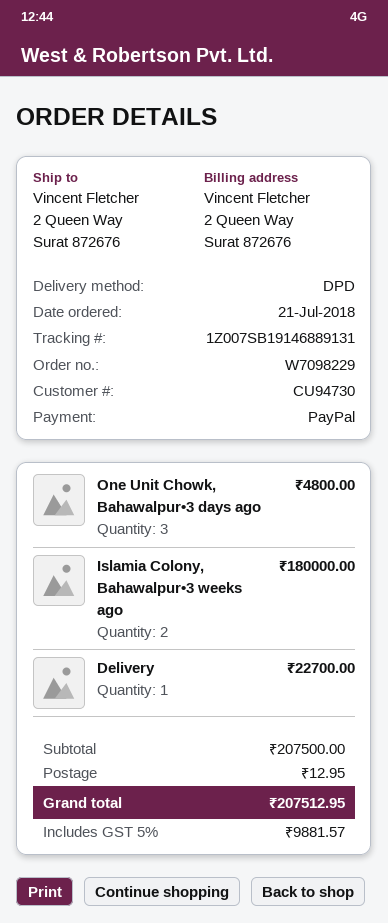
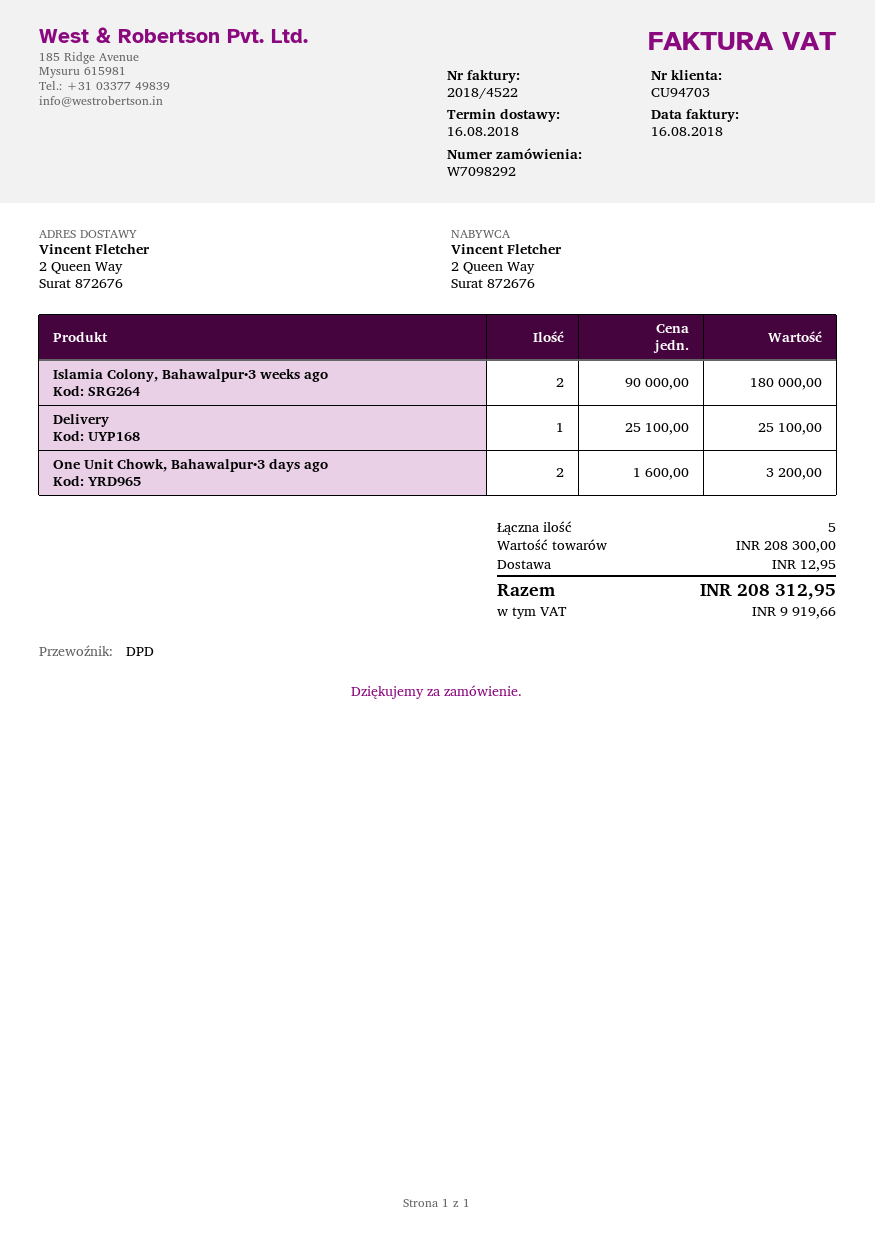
order number: W7098229 -> W7098292
customer number: CU94730 -> CU94703
One Unit Chowk, Bahawalpur•3 days ago: 3 for 4800.00 -> 2 for 3200.00
Delivery: 1 for 22700.00 -> 1 for 25100.00
subtotal: 207500.00 -> 208300.00
tax: 9881.57 -> 9919.66
total: 207512.95 -> 208312.95

